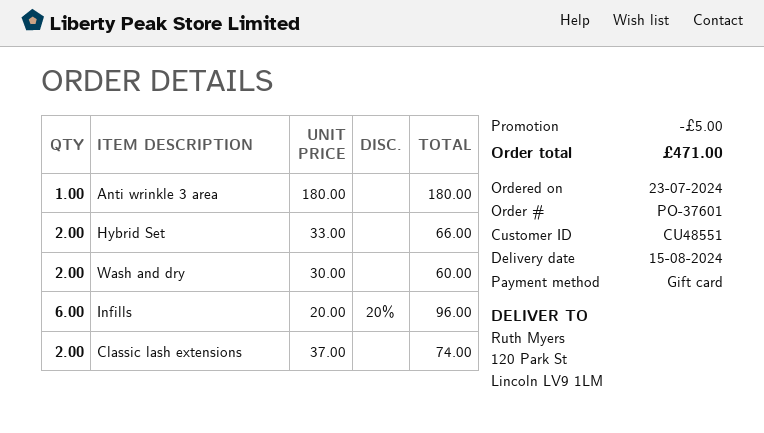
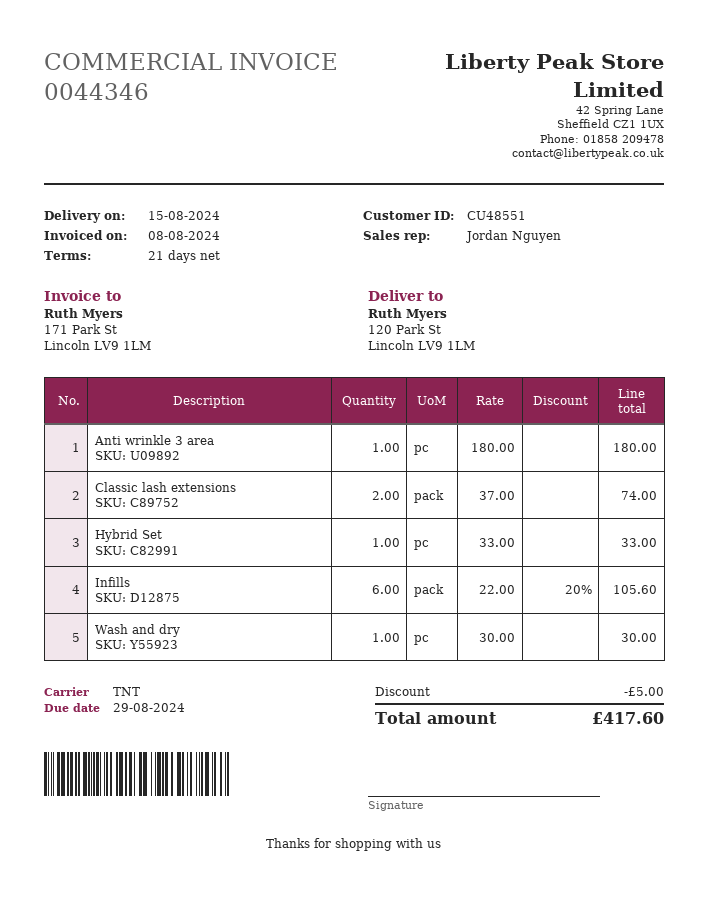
Hybrid Set: 2 x 33.00 = 66.00 -> 1 x 33.00 = 33.00
Wash and dry: 2 x 30.00 = 60.00 -> 1 x 30.00 = 30.00
Infills: 6 x 20.00 - 20% = 96.00 -> 6 x 22.00 - 20% = 105.60
total: 471.00 -> 417.60

